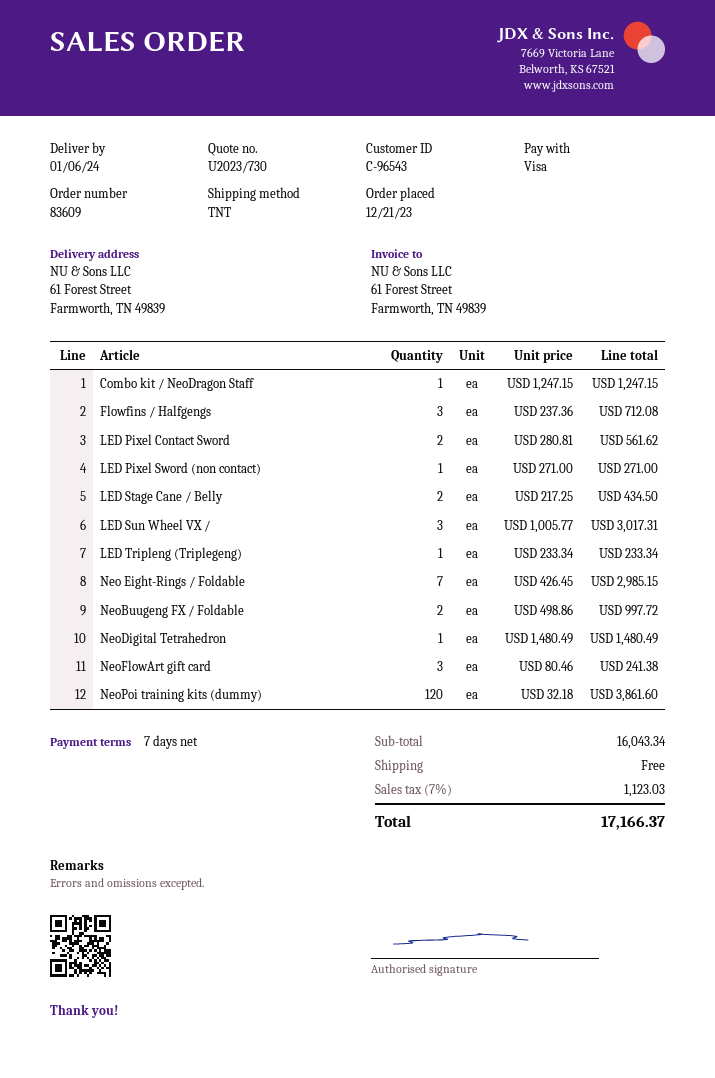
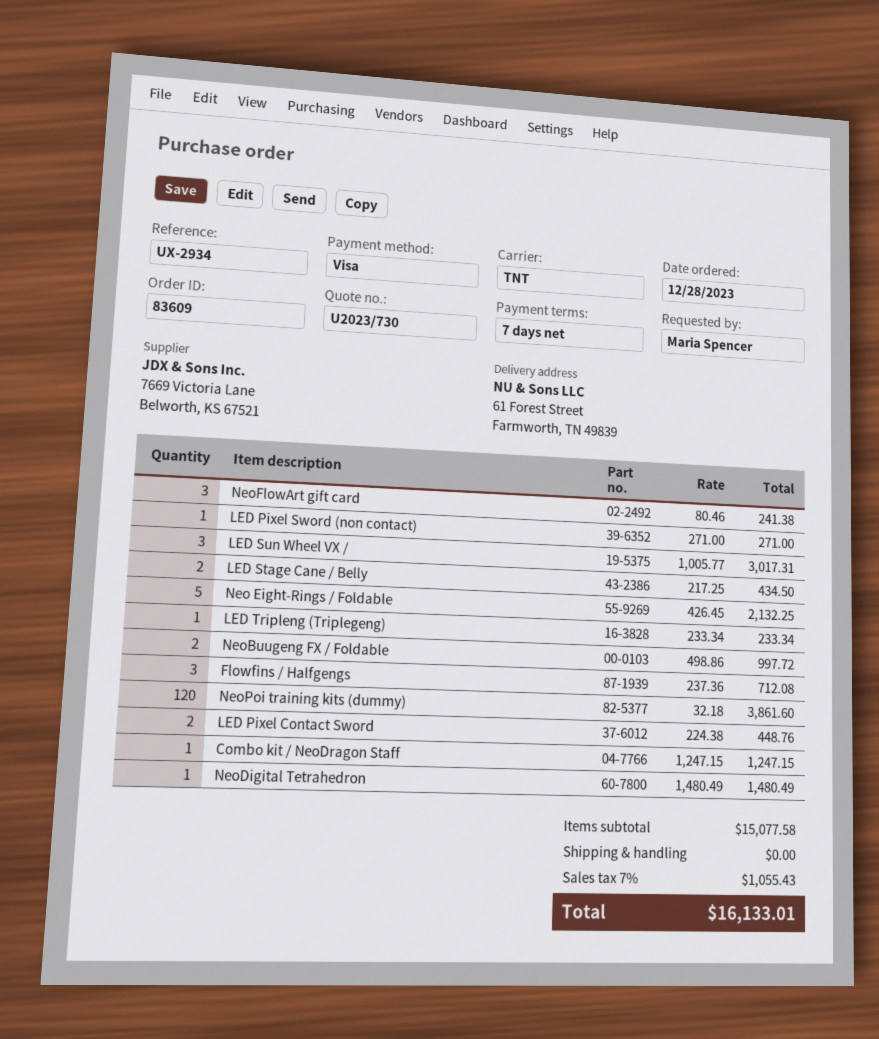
order date: 2023-12-21 -> 2023-12-28
LED Pixel Contact Sword: 2 x 280.81 = 561.62 -> 2 x 224.38 = 448.76
Neo Eight-Rings / Foldable: 7 x 426.45 = 2985.15 -> 5 x 426.45 = 2132.25
subtotal: 16043.34 -> 15077.58
tax: 7% = 1123.03 -> 7% = 1055.43
total: 17166.37 -> 16133.01

